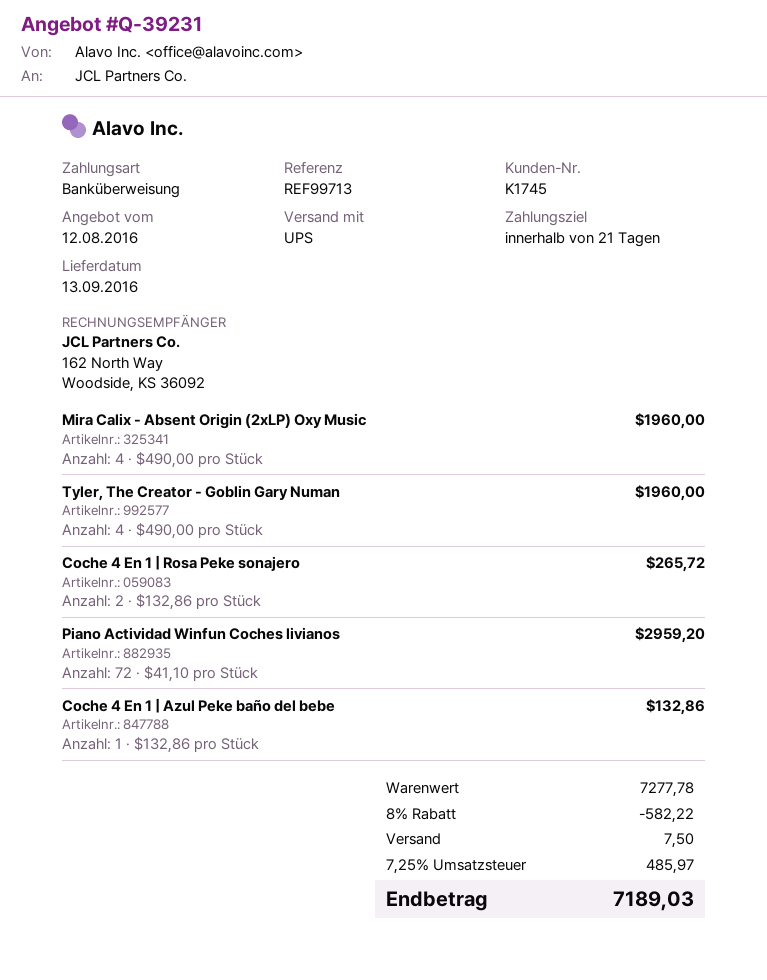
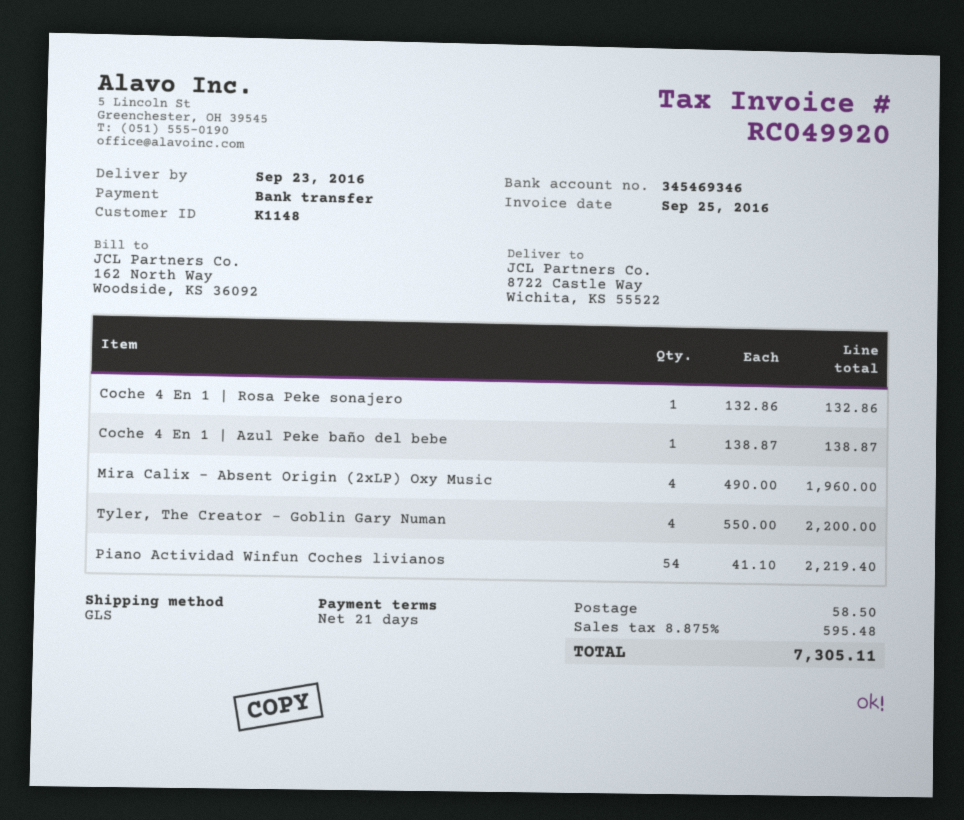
delivery date: 2016-09-13 -> 2016-09-23
customer number: K1745 -> K1148
shipping method: UPS -> GLS
Tyler, The Creator - Goblin Gary Numan: 4 x 490.00 = 1960.00 -> 4 x 550.00 = 2200.00
Coche 4 En 1 | Rosa Peke sonajero: 2 x 132.86 = 265.72 -> 1 x 132.86 = 132.86
Piano Actividad Winfun Coches livianos: 72 x 41.10 = 2959.20 -> 54 x 41.10 = 2219.40
Coche 4 En 1 | Azul Peke baño del bebe: 1 x 132.86 = 132.86 -> 1 x 138.87 = 138.87
discount: 8% = 582.22 -> none
shipping: 7.50 -> 58.50
tax: 7.25% = 485.97 -> 8.875% = 595.48
total: 7189.03 -> 7305.11

